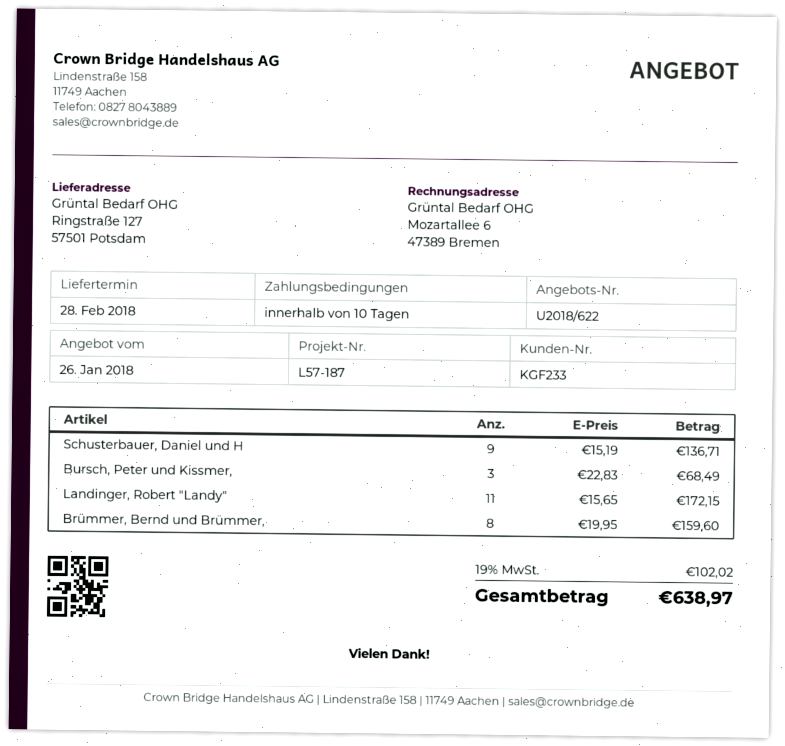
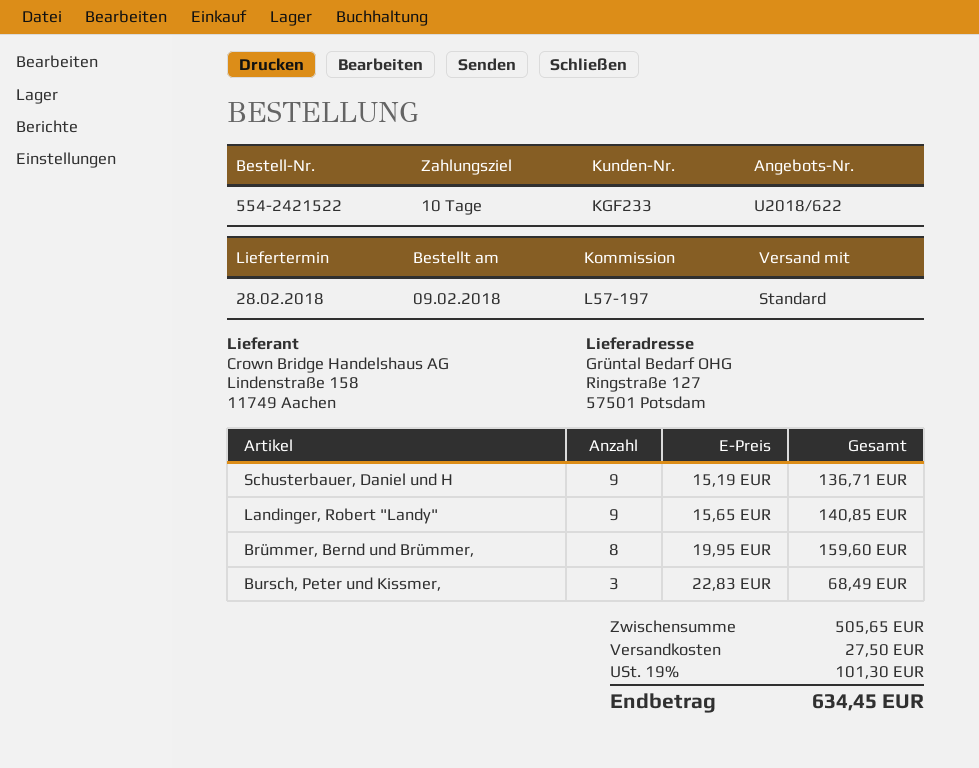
reference: L57-187 -> L57-197
Landinger, Robert "Landy": 11 x 15.65 = 172.15 -> 9 x 15.65 = 140.85
shipping: none -> 27.50
tax: 19% = 102.02 -> 19% = 101.30
total: 638.97 -> 634.45

